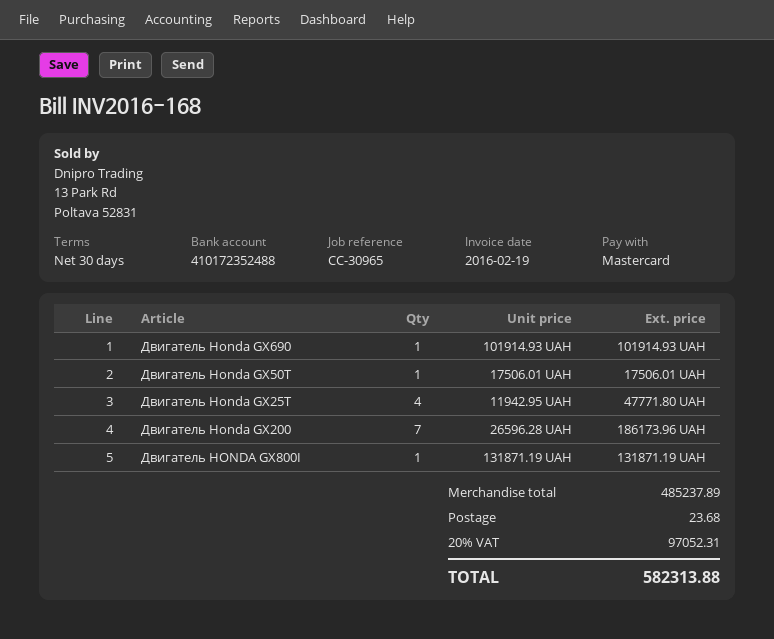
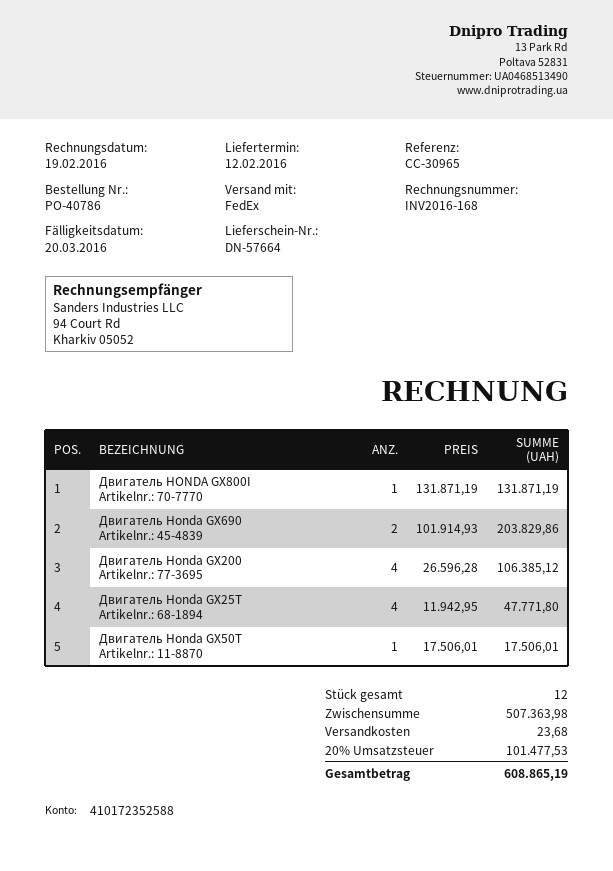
bank account: 410172352488 -> 410172352588
Двигатель Honda GX690: 1 x 101914.93 = 101914.93 -> 2 x 101914.93 = 203829.86
Двигатель Honda GX200: 7 x 26596.28 = 186173.96 -> 4 x 26596.28 = 106385.12
subtotal: 485237.89 -> 507363.98
tax: 20% = 97052.31 -> 20% = 101477.53
total: 582313.88 -> 608865.19

